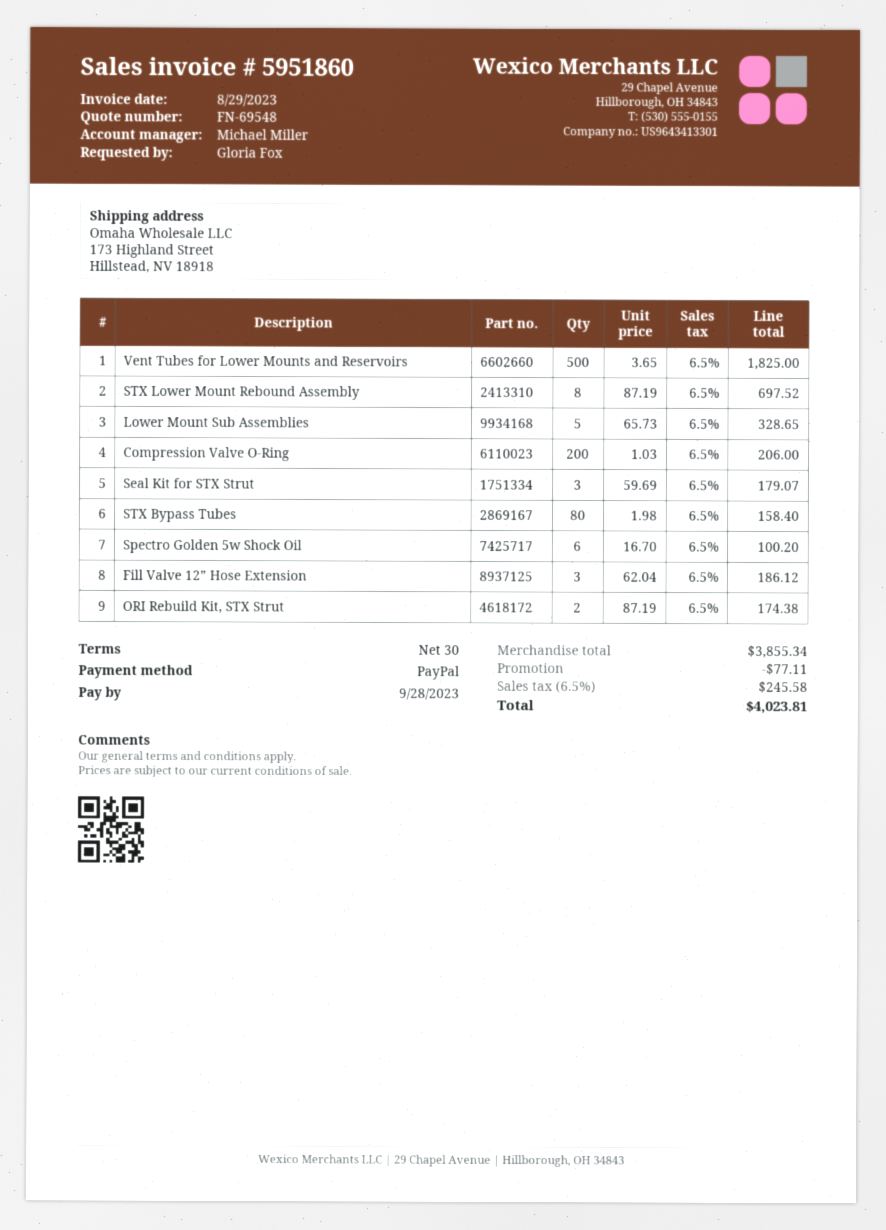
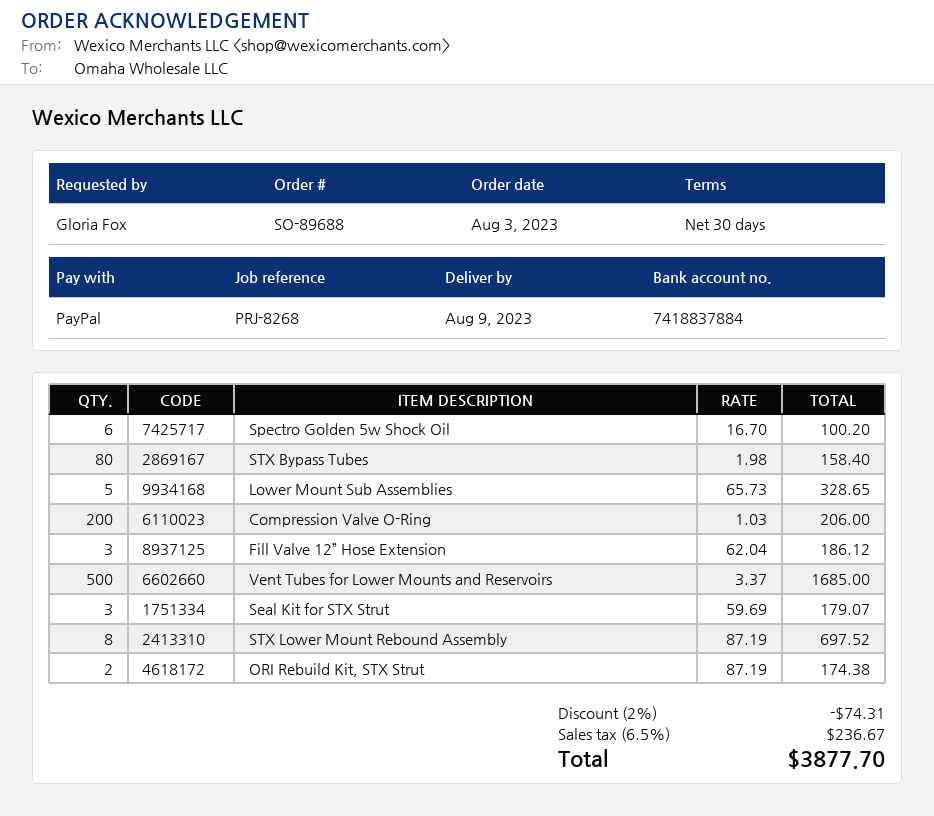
Vent Tubes for Lower Mounts and Reservoirs: 500 x 3.65 = 1825.00 -> 500 x 3.37 = 1685.00
discount: 77.11 -> 74.31
tax: 6.5% = 245.58 -> 6.5% = 236.67
total: 4023.81 -> 3877.70

